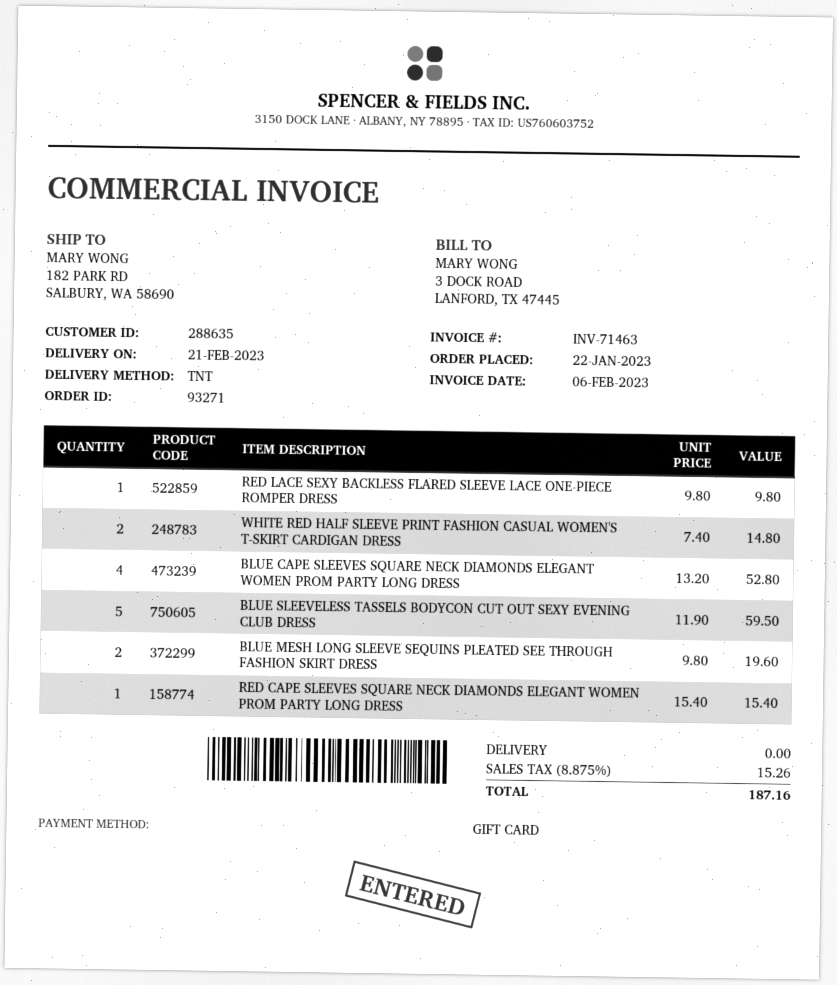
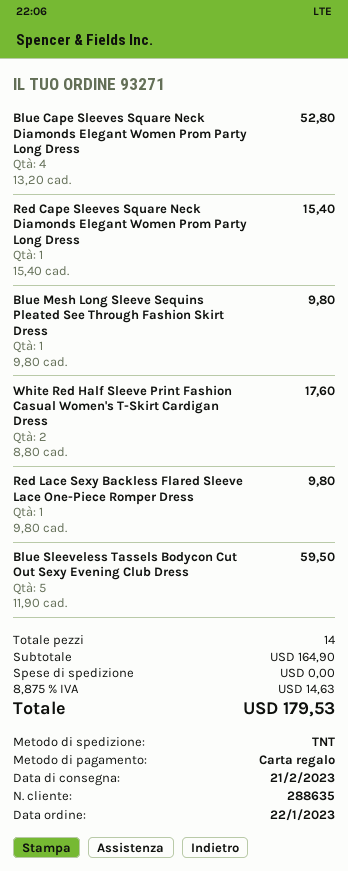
WHITE RED HALF SLEEVE PRINT FASHION CASUAL WOMEN'S T-SKIRT CARDIGAN DRESS: 2 x 7.40 = 14.80 -> 2 x 8.80 = 17.60
BLUE MESH LONG SLEEVE SEQUINS PLEATED SEE THROUGH FASHION SKIRT DRESS: 2 x 9.80 = 19.60 -> 1 x 9.80 = 9.80
tax: 8.875% = 15.26 -> 8.875% = 14.63
total: 187.16 -> 179.53

